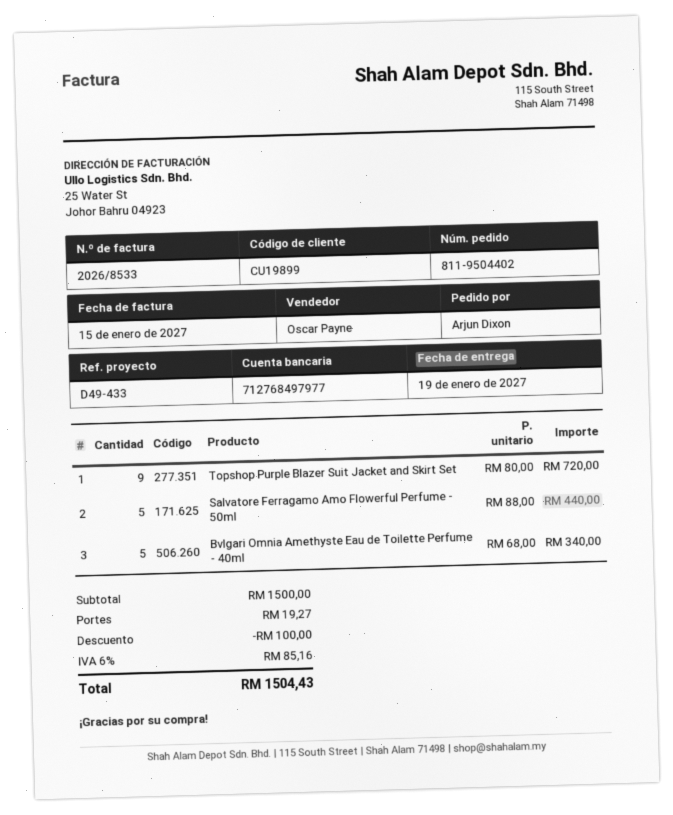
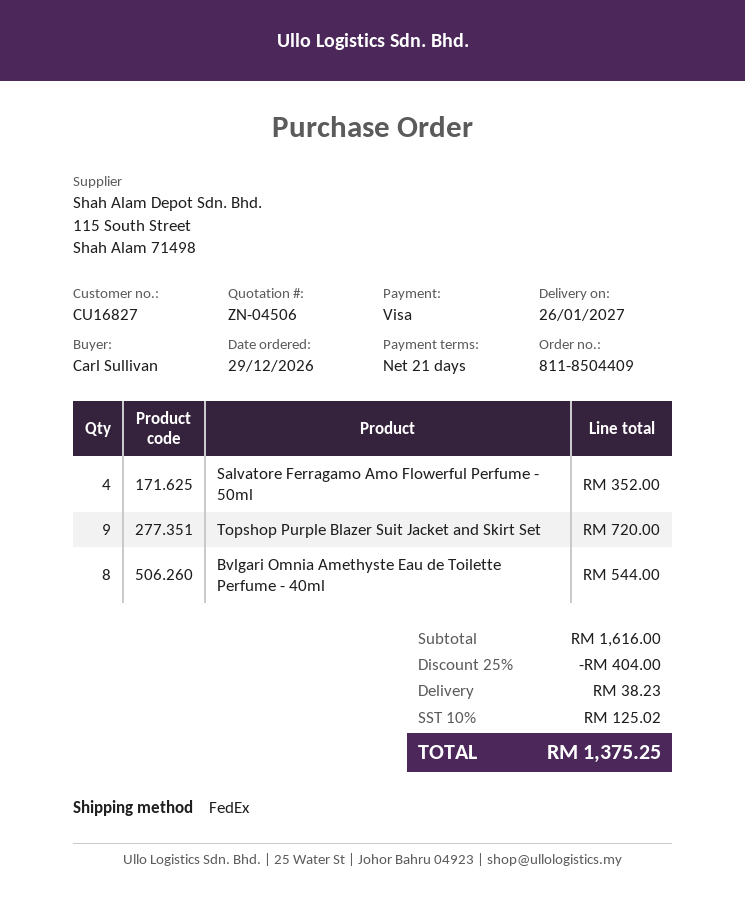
order number: 811-9504402 -> 811-8504409
delivery date: 2027-01-19 -> 2027-01-26
customer number: CU19899 -> CU16827
ordered by: Arjun Dixon -> Carl Sullivan
Salvatore Ferragamo Amo Flowerful Perfume - 50ml: 5 for 440.00 -> 4 for 352.00
Bvlgari Omnia Amethyste Eau de Toilette Perfume - 40ml: 5 for 340.00 -> 8 for 544.00
subtotal: 1500.00 -> 1616.00
discount: 100.00 -> 404.00
shipping: 19.27 -> 38.23
tax: 6% = 85.16 -> 10% = 125.02
total: 1504.43 -> 1375.25

